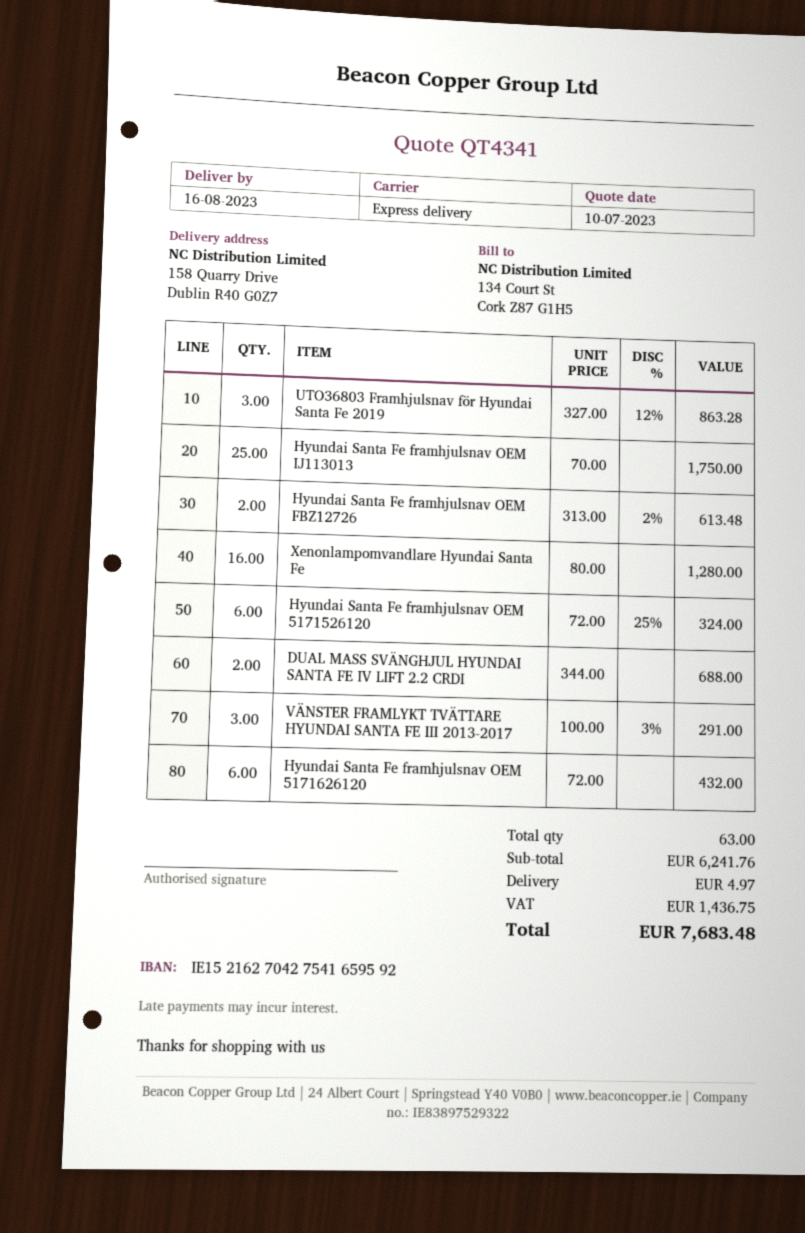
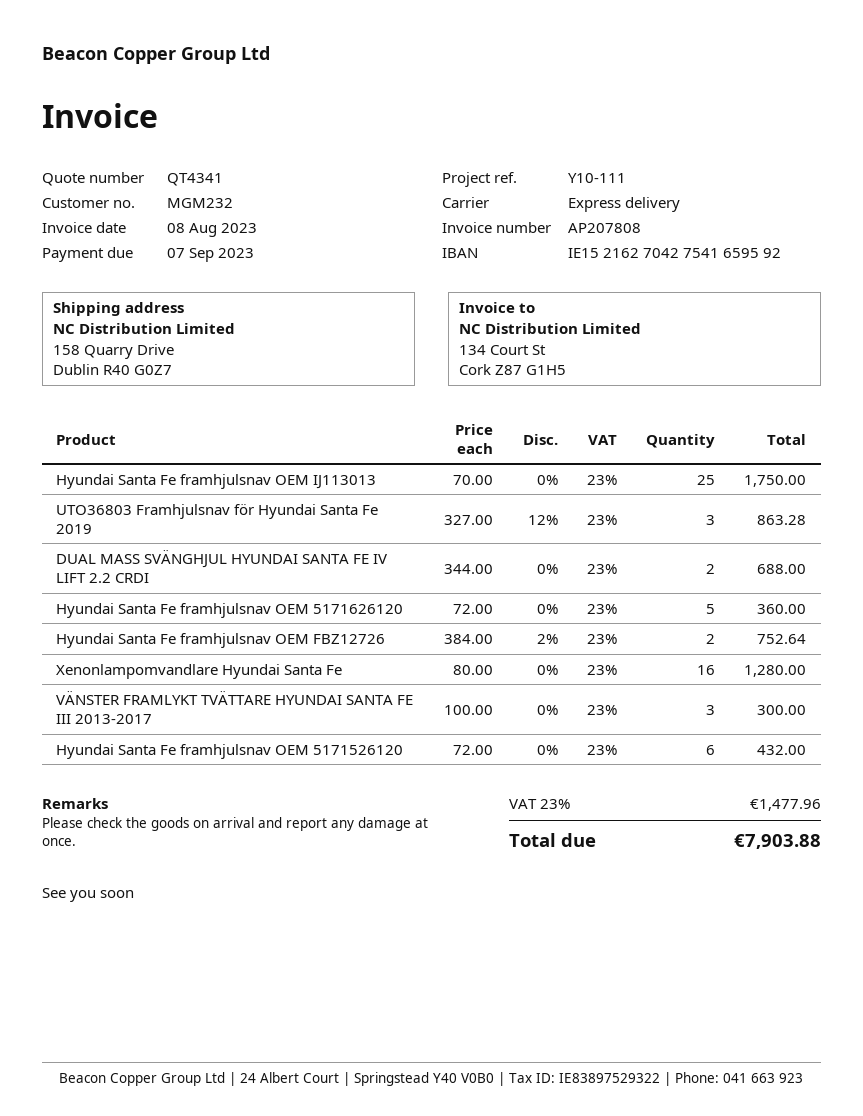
Hyundai Santa Fe framhjulsnav OEM FBZ12726: 2 x 313.00 - 2% = 613.48 -> 2 x 384.00 - 2% = 752.64
Hyundai Santa Fe framhjulsnav OEM 5171526120: 6 x 72.00 - 25% = 324.00 -> 6 x 72.00 = 432.00
VÄNSTER FRAMLYKT TVÄTTARE HYUNDAI SANTA FE III 2013-2017: 3 x 100.00 - 3% = 291.00 -> 3 x 100.00 = 300.00
Hyundai Santa Fe framhjulsnav OEM 5171626120: 6 x 72.00 = 432.00 -> 5 x 72.00 = 360.00
shipping: 4.97 -> none
tax: 1436.75 -> 1477.96
total: 7683.48 -> 7903.88

